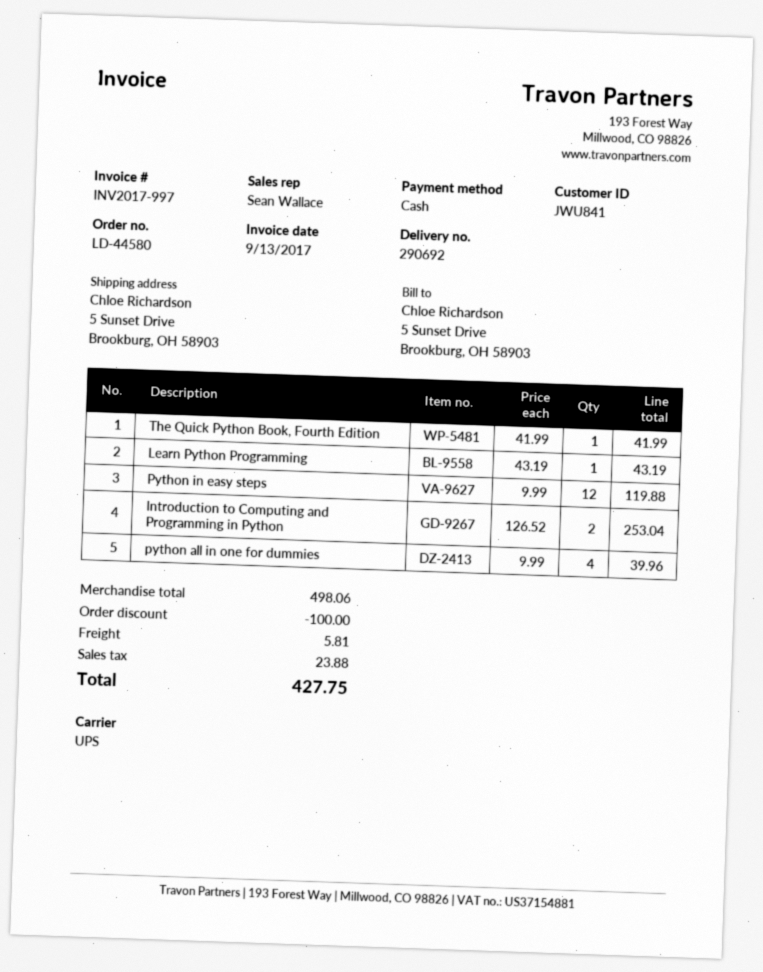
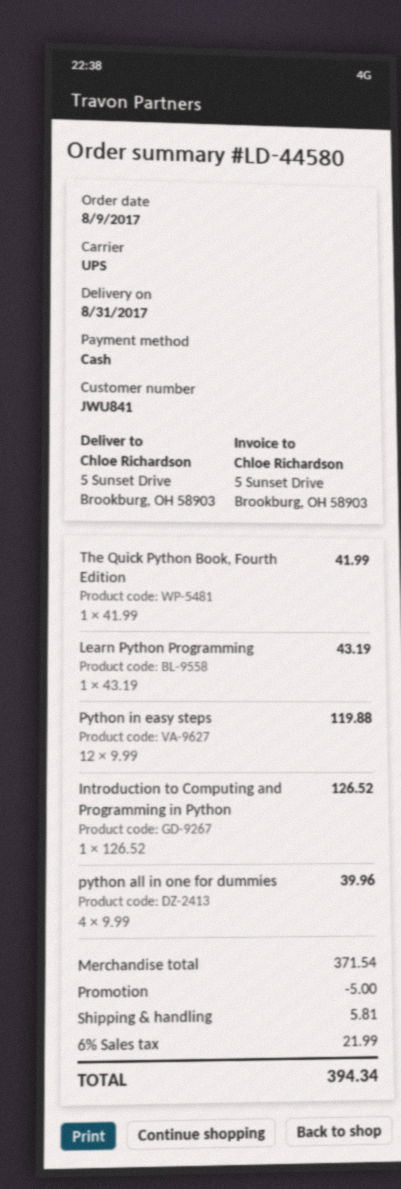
Introduction to Computing and Programming in Python: 2 x 126.52 = 253.04 -> 1 x 126.52 = 126.52
subtotal: 498.06 -> 371.54
discount: 100.00 -> 5.00
tax: 23.88 -> 21.99
total: 427.75 -> 394.34

